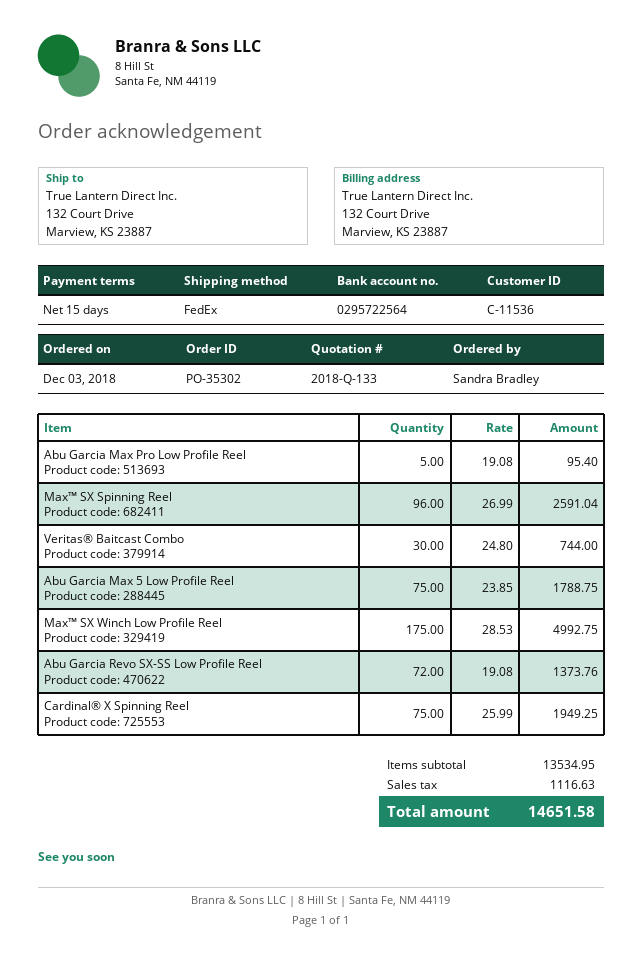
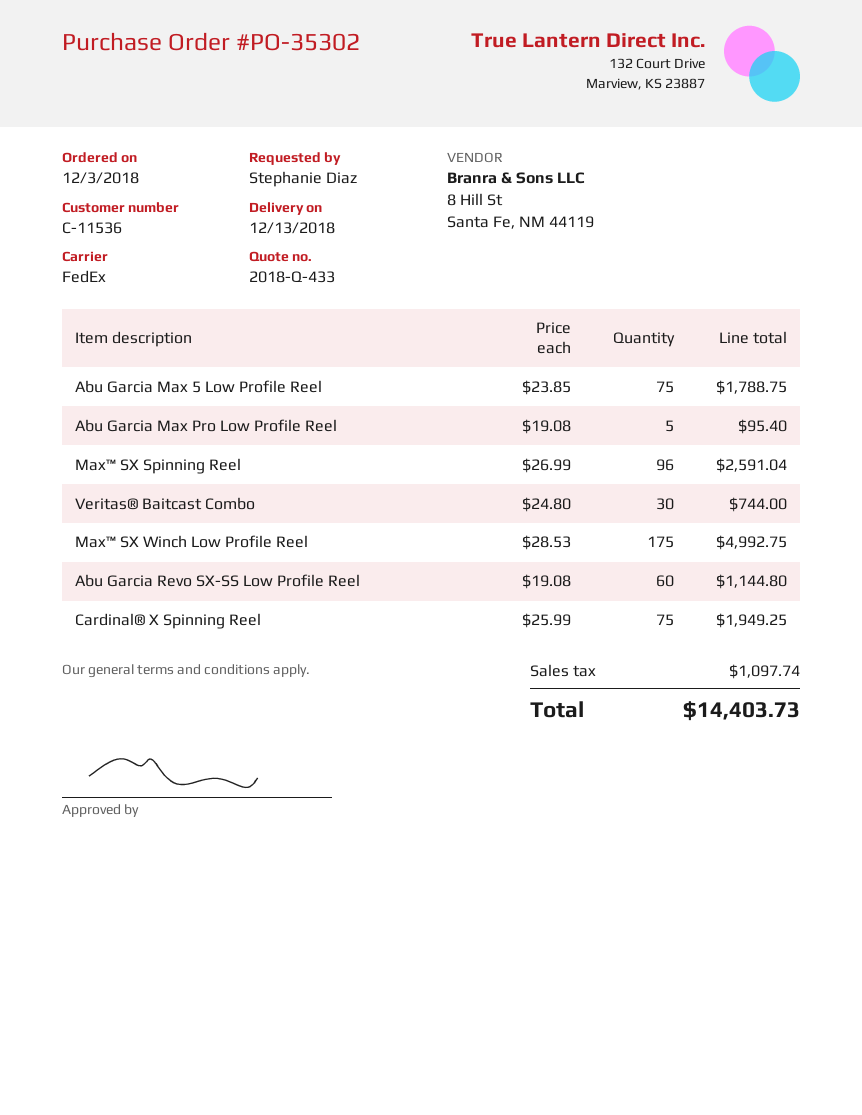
quote number: 2018-Q-133 -> 2018-Q-433
ordered by: Sandra Bradley -> Stephanie Diaz
Abu Garcia Revo SX-SS Low Profile Reel: 72 x 19.08 = 1373.76 -> 60 x 19.08 = 1144.80
tax: 1116.63 -> 1097.74
total: 14651.58 -> 14403.73

